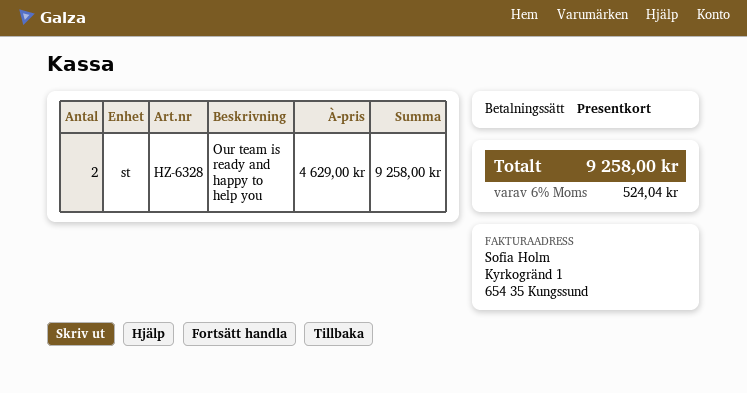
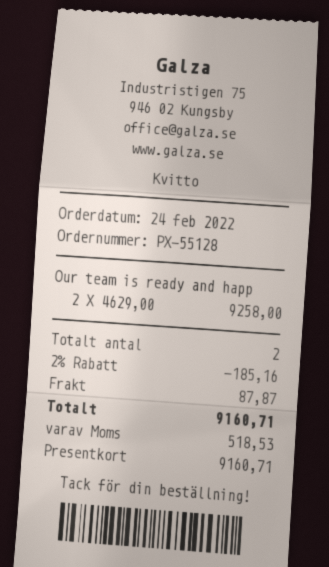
discount: none -> 2% = 185.16
shipping: none -> 87.87
tax: 524.04 -> 518.53
total: 9258.00 -> 9160.71

